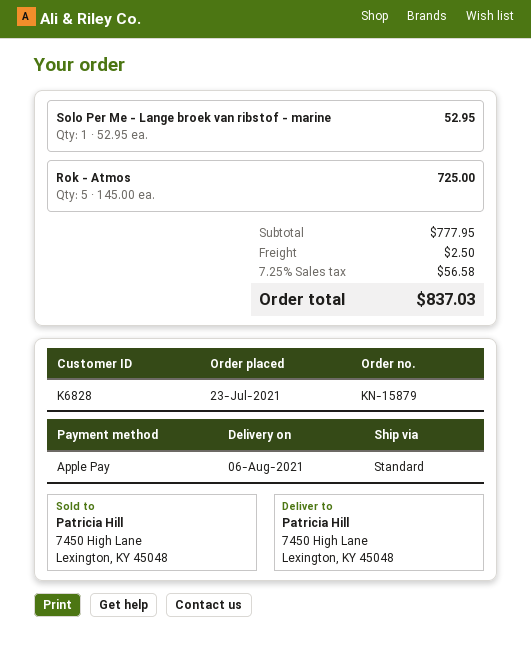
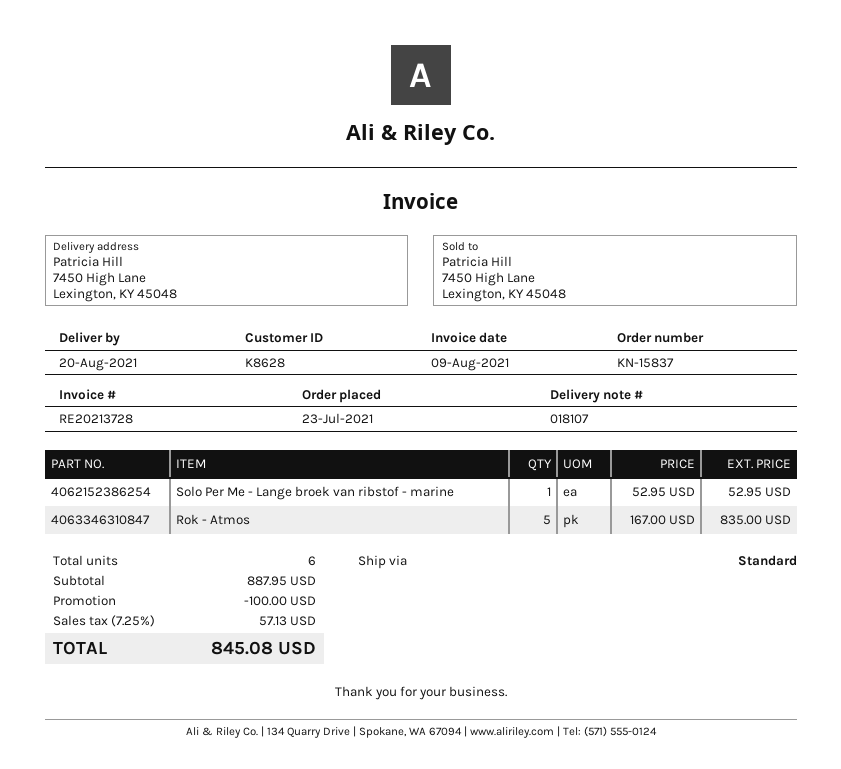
order number: KN-15879 -> KN-15837
delivery date: 2021-08-06 -> 2021-08-20
customer number: K6828 -> K8628
Rok - Atmos: 5 x 145.00 = 725.00 -> 5 x 167.00 = 835.00
subtotal: 777.95 -> 887.95
discount: none -> 100.00
shipping: 2.50 -> none
tax: 7.25% = 56.58 -> 7.25% = 57.13
total: 837.03 -> 845.08

